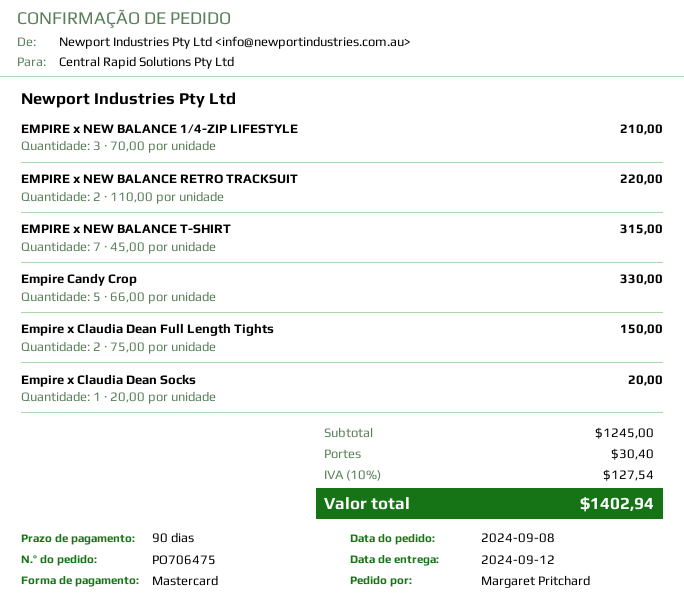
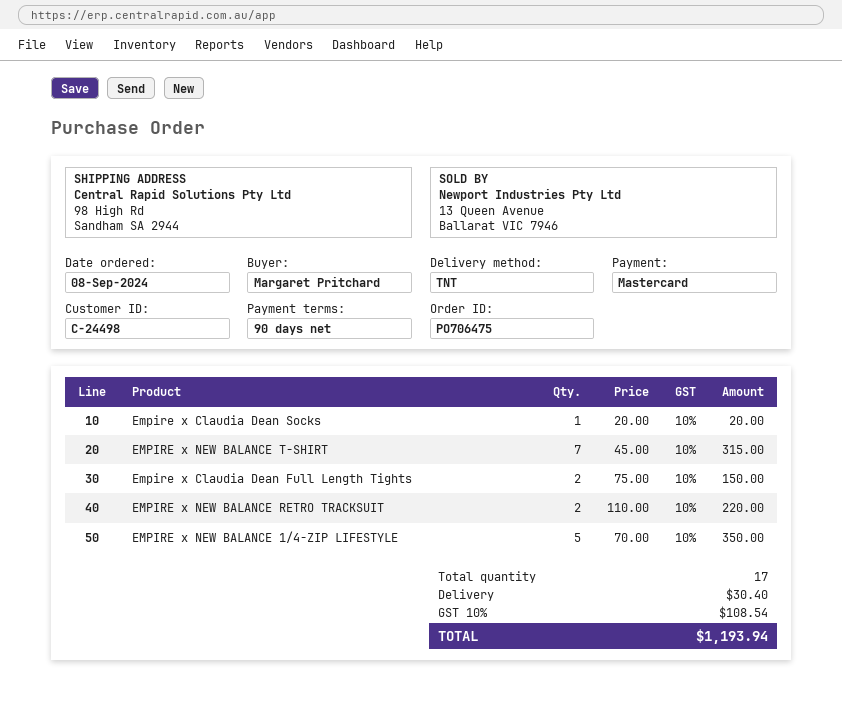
EMPIRE x NEW BALANCE 1/4-ZIP LIFESTYLE: 3 x 70.00 = 210.00 -> 5 x 70.00 = 350.00
Empire Candy Crop: 5 x 66.00 = 330.00 -> none
tax: 10% = 127.54 -> 10% = 108.54
total: 1402.94 -> 1193.94

